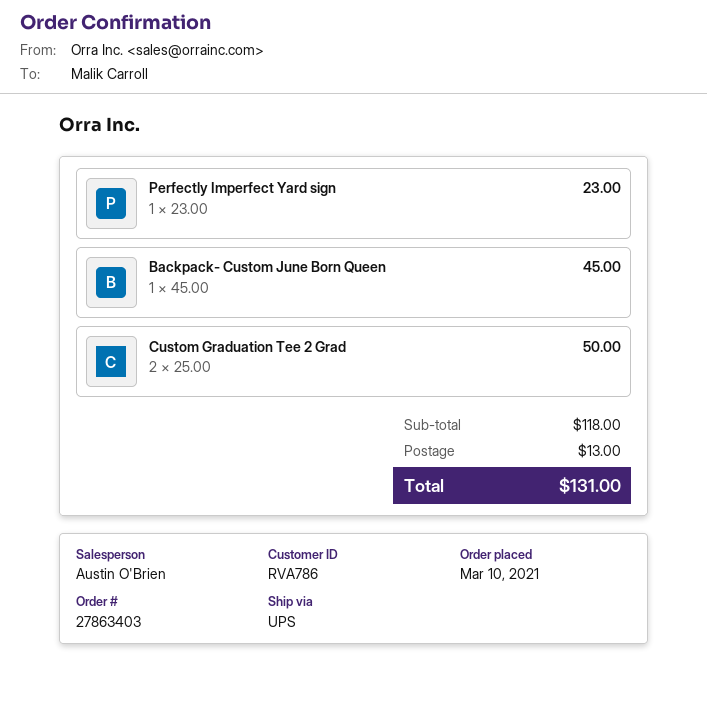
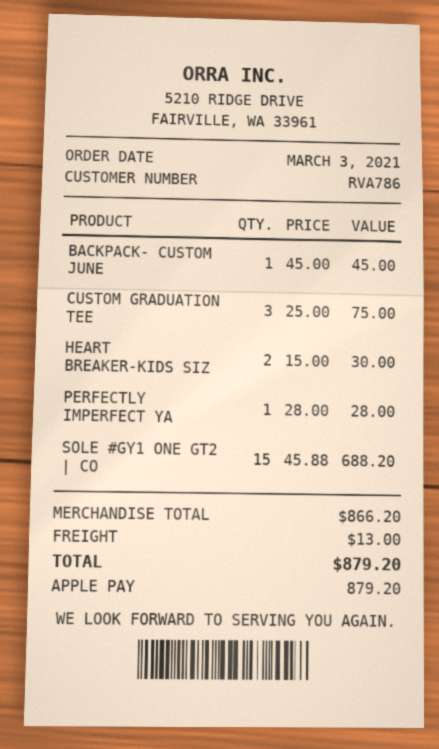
order date: 2021-03-10 -> 2021-03-03
Perfectly Imperfect Yard sign: 1 x 23.00 = 23.00 -> 1 x 28.00 = 28.00
Custom Graduation Tee 2 Grad: 2 x 25.00 = 50.00 -> 3 x 25.00 = 75.00
HEART BREAKER-KIDS SIZ: none -> 2 x 15.00 = 30.00
SOLE #GY1 ONE GT2 | CO: none -> 15 x 45.88 = 688.20
subtotal: 118.00 -> 866.20
total: 131.00 -> 879.20

